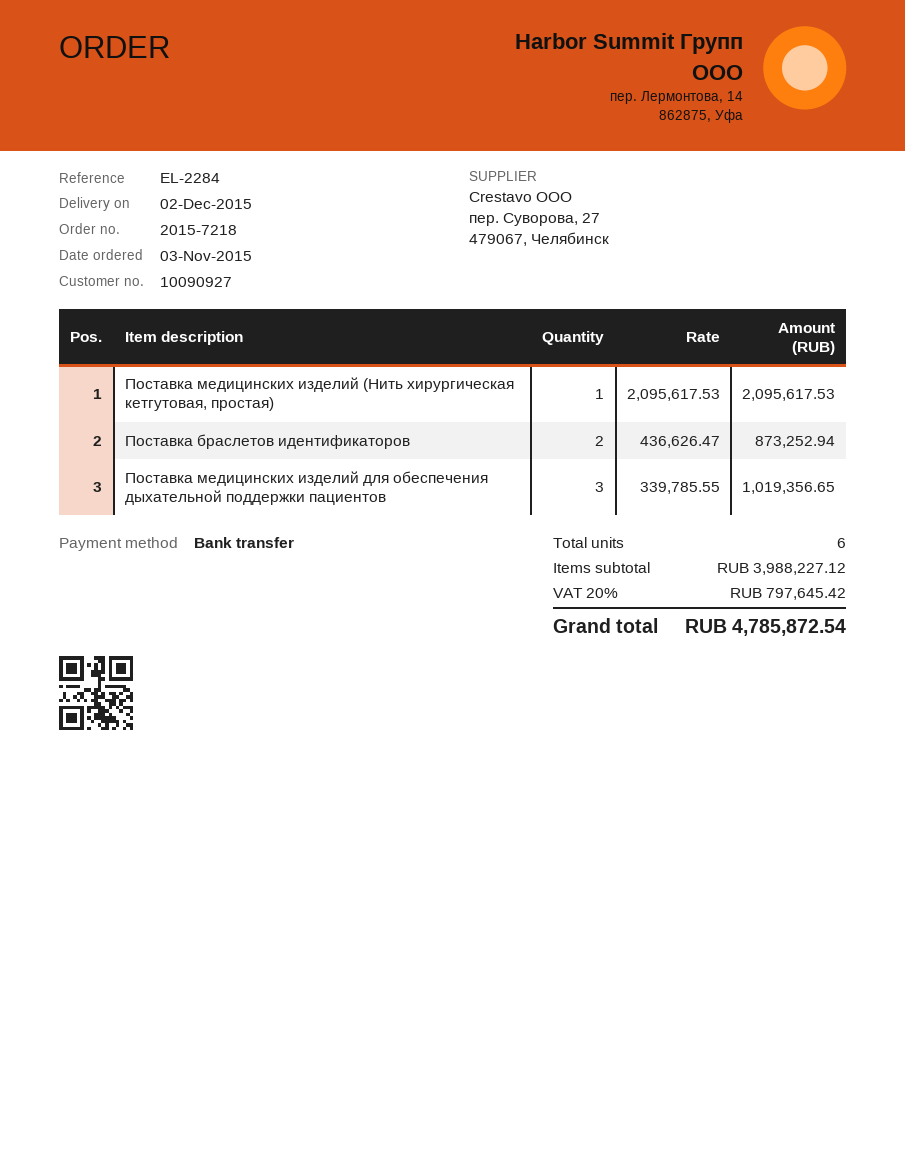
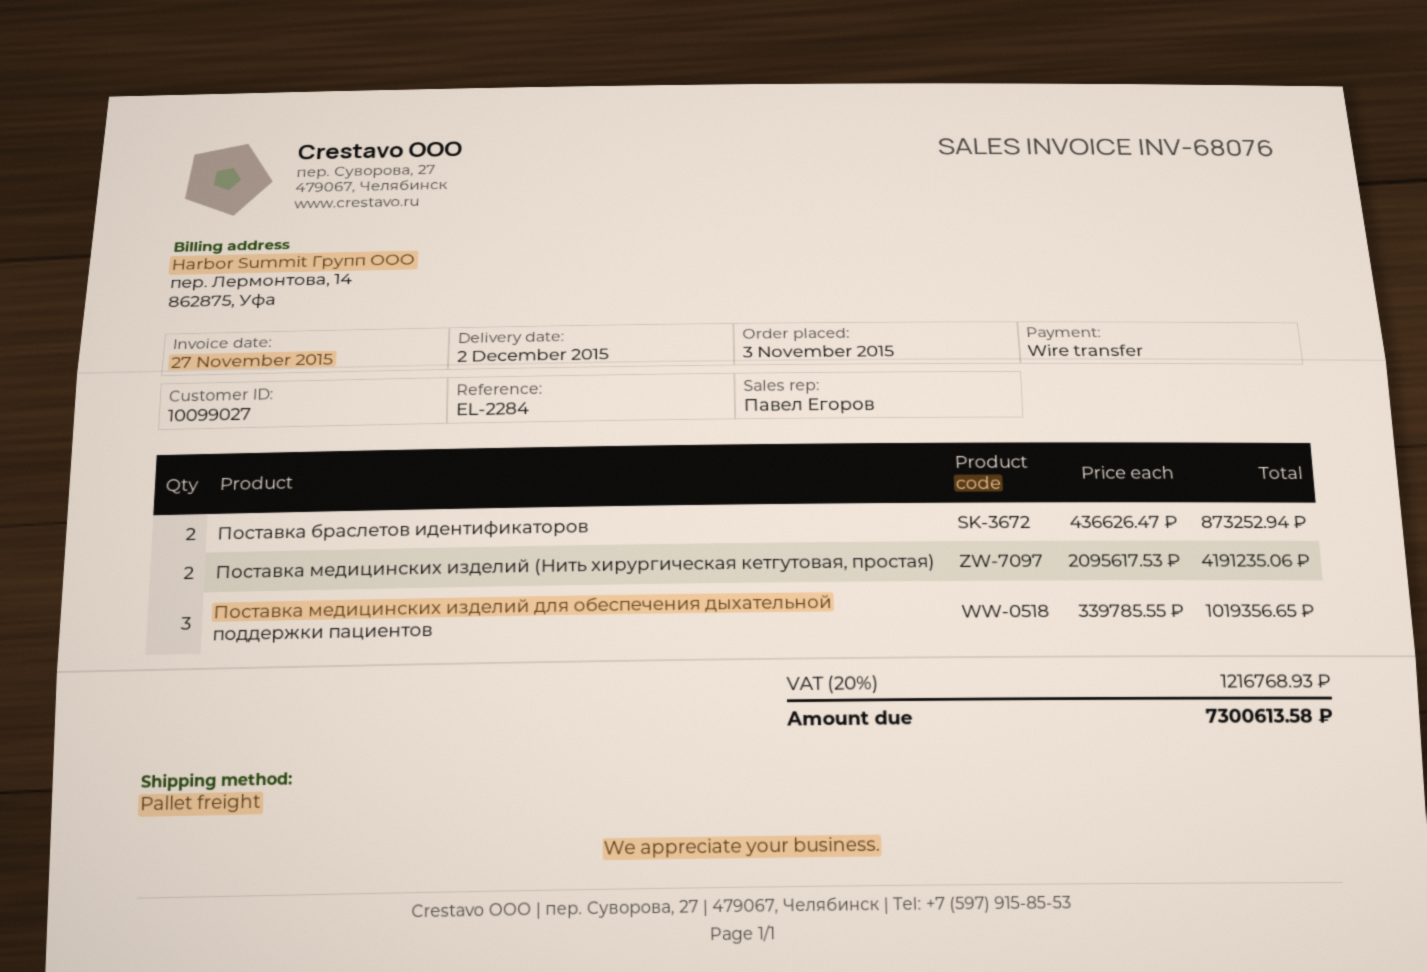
customer number: 10090927 -> 10099027
Поставка медицинских изделий (Нить хирургическая кетгутовая, простая): 1 x 2095617.53 = 2095617.53 -> 2 x 2095617.53 = 4191235.06
tax: 20% = 797645.42 -> 20% = 1216768.93
total: 4785872.54 -> 7300613.58

